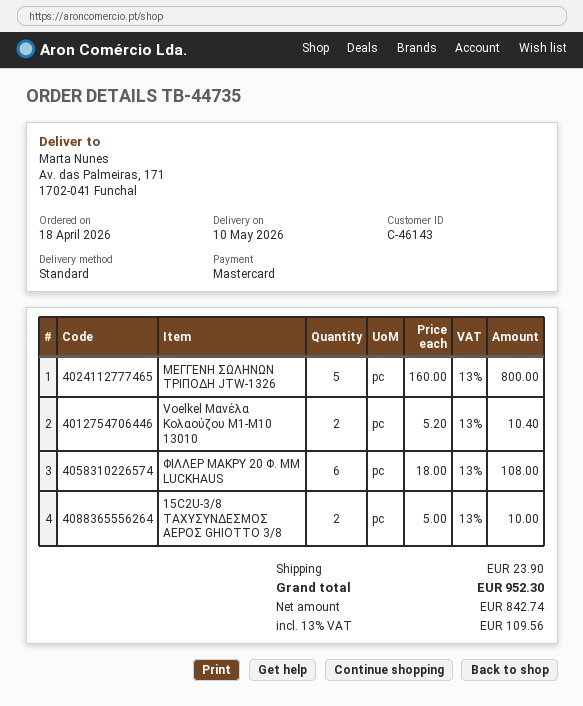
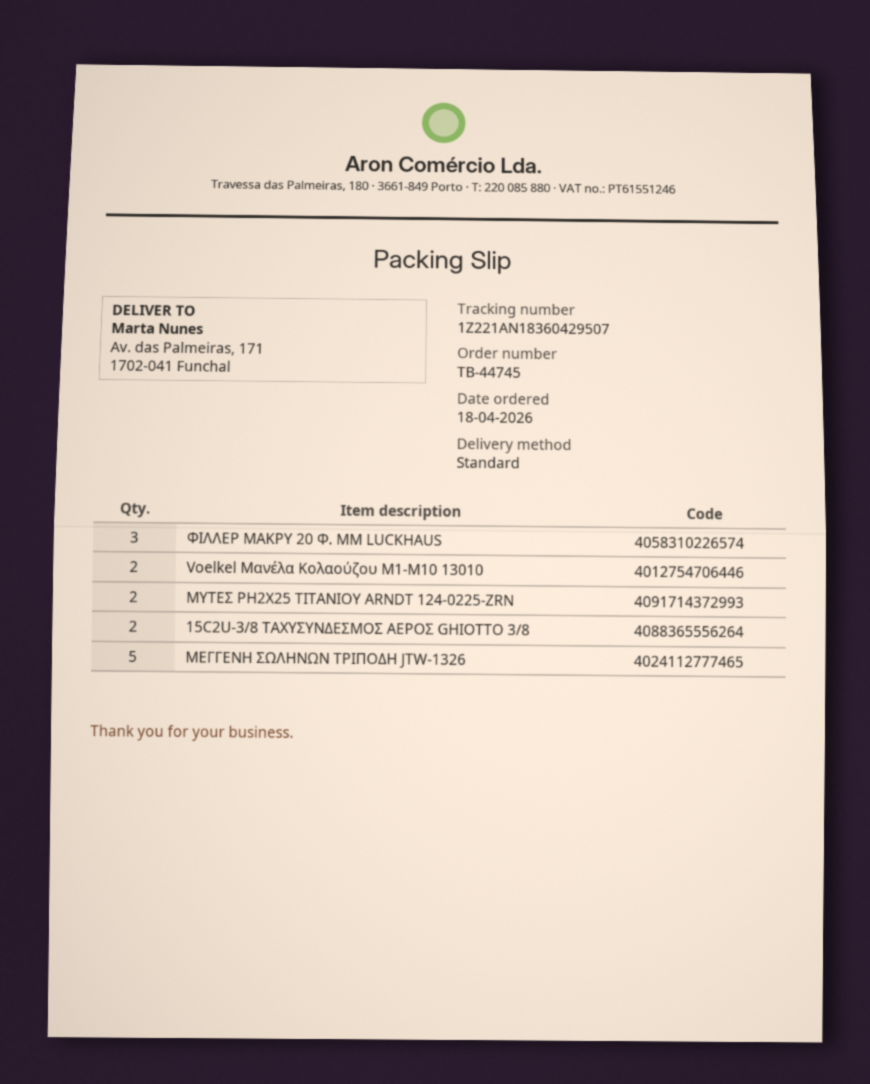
order number: TB-44735 -> TB-44745
ΦΙΛΛΕΡ ΜΑΚΡΥ 20 Φ. ΜΜ LUCKHAUS: 6 -> 3
ΜΥΤΕΣ PH2X25 ΤΙΤΑΝΙΟΥ ARNDT 124-0225-ZRN: none -> 2

